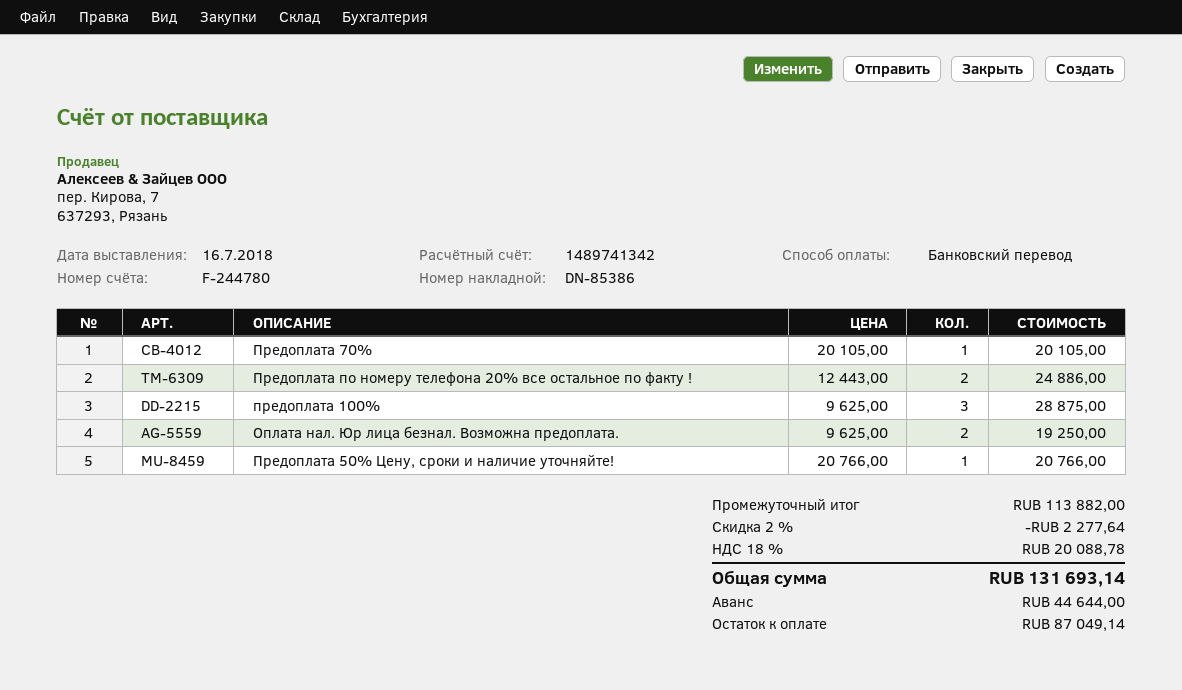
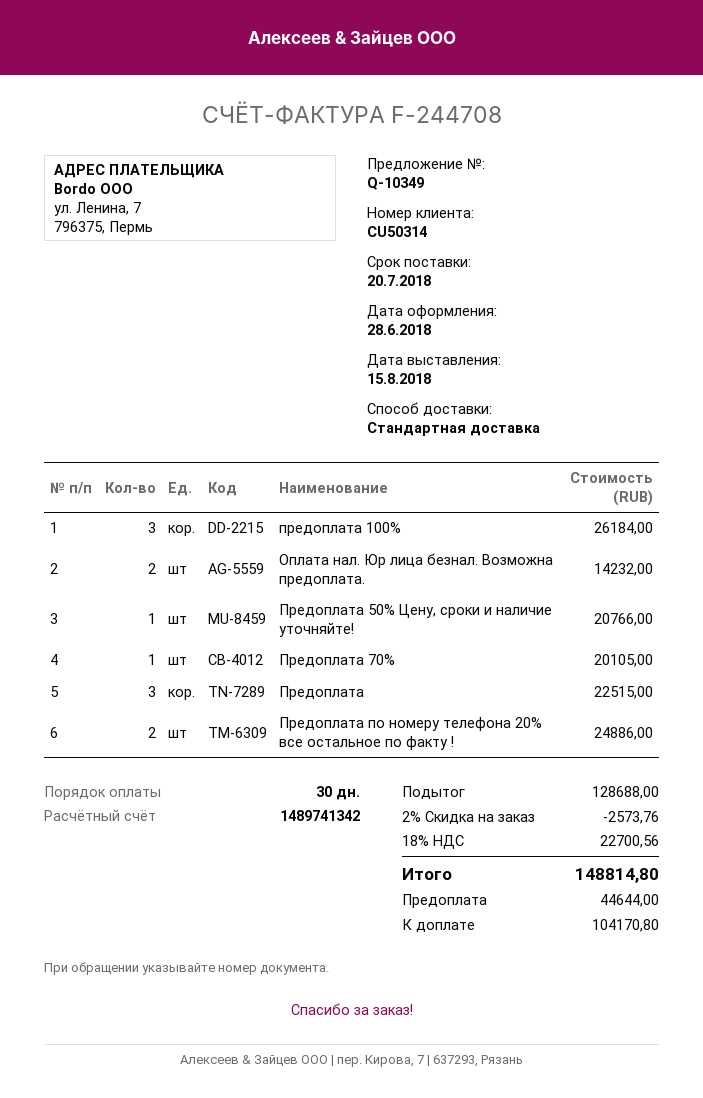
invoice number: F-244780 -> F-244708
invoice date: 2018-07-16 -> 2018-08-15
предоплата 100%: 3 for 28875.00 -> 3 for 26184.00
Оплата нал. Юр лица безнал. Возможна предоплата.: 2 for 19250.00 -> 2 for 14232.00
Предоплата: none -> 3 for 22515.00
subtotal: 113882.00 -> 128688.00
discount: 2% = 2277.64 -> 2% = 2573.76
tax: 18% = 20088.78 -> 18% = 22700.56
total: 131693.14 -> 148814.80
balance: 87049.14 -> 104170.80

